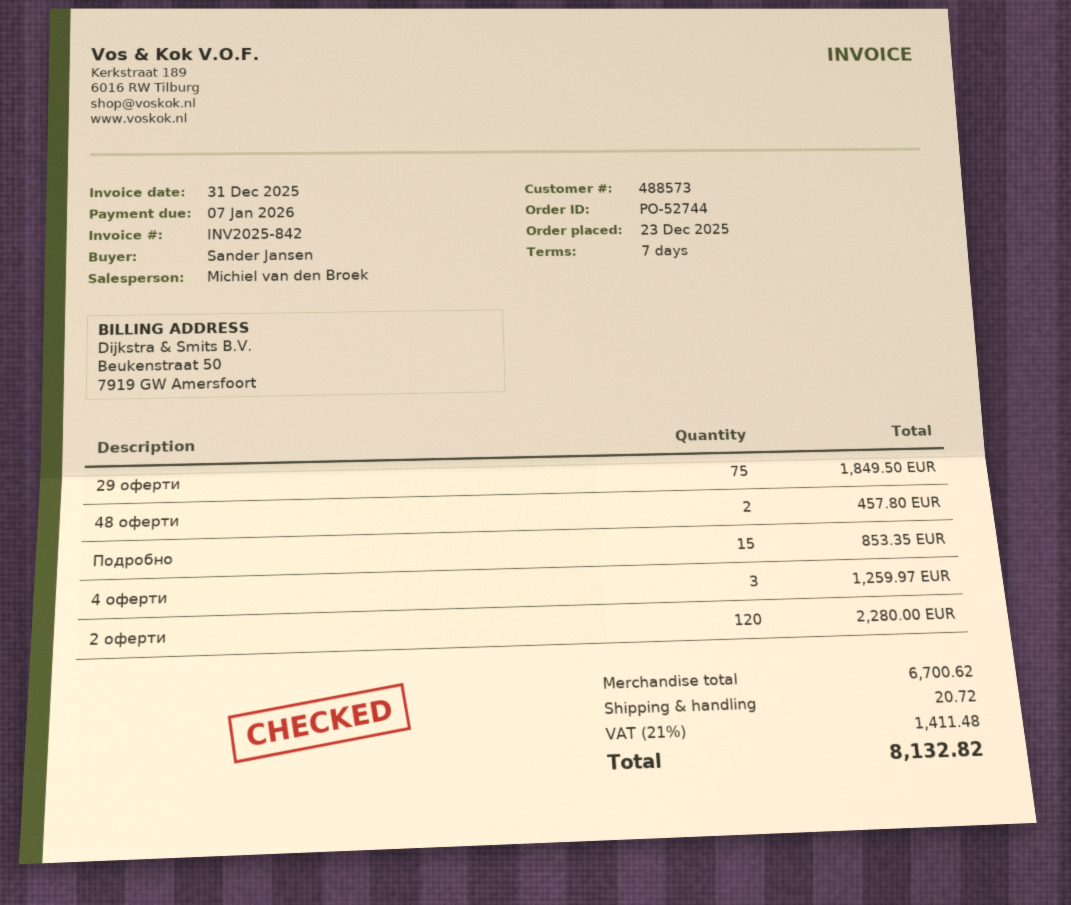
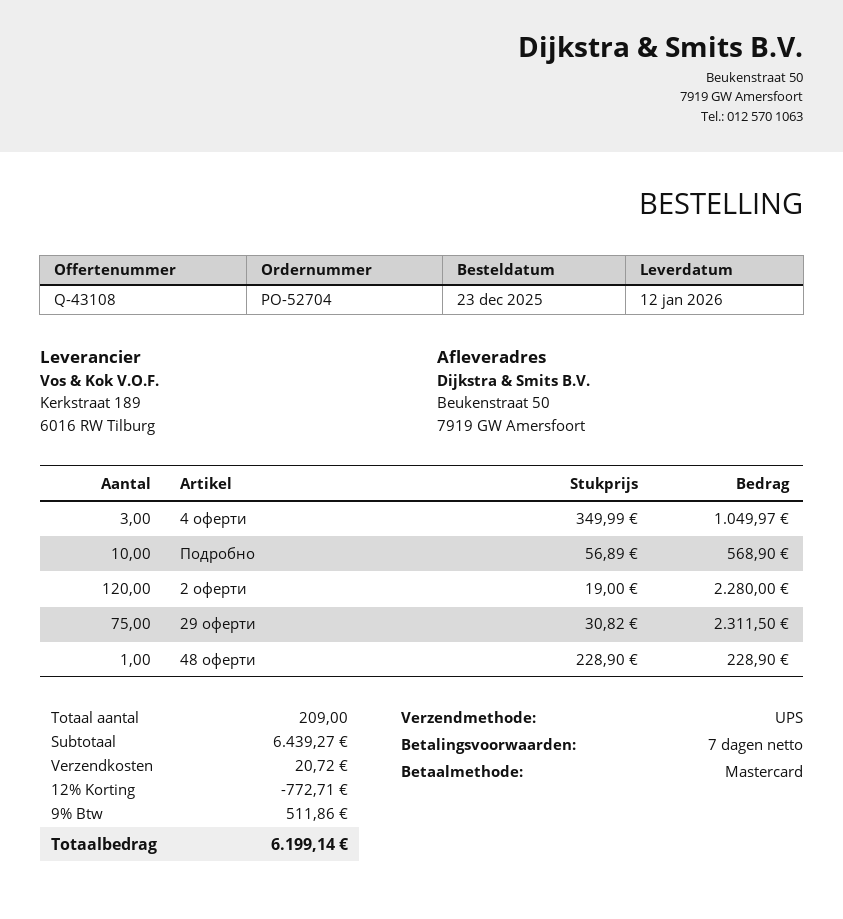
order number: PO-52744 -> PO-52704
29 оферти: 75 for 1849.50 -> 75 for 2311.50
48 оферти: 2 for 457.80 -> 1 for 228.90
Подробно: 15 for 853.35 -> 10 for 568.90
4 оферти: 3 for 1259.97 -> 3 for 1049.97
subtotal: 6700.62 -> 6439.27
discount: none -> 12% = 772.71
tax: 21% = 1411.48 -> 9% = 511.86
total: 8132.82 -> 6199.14

